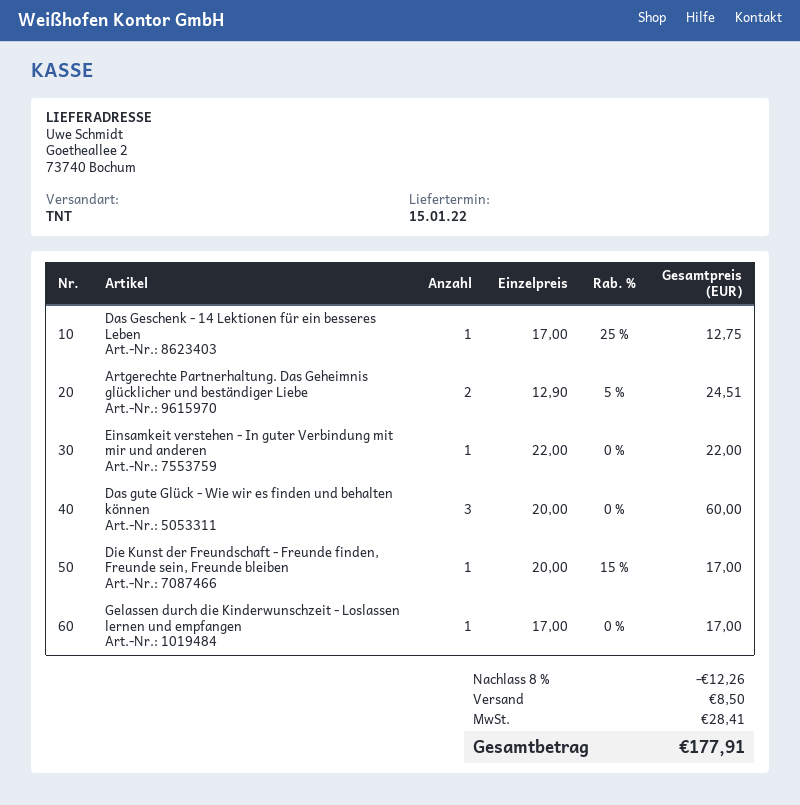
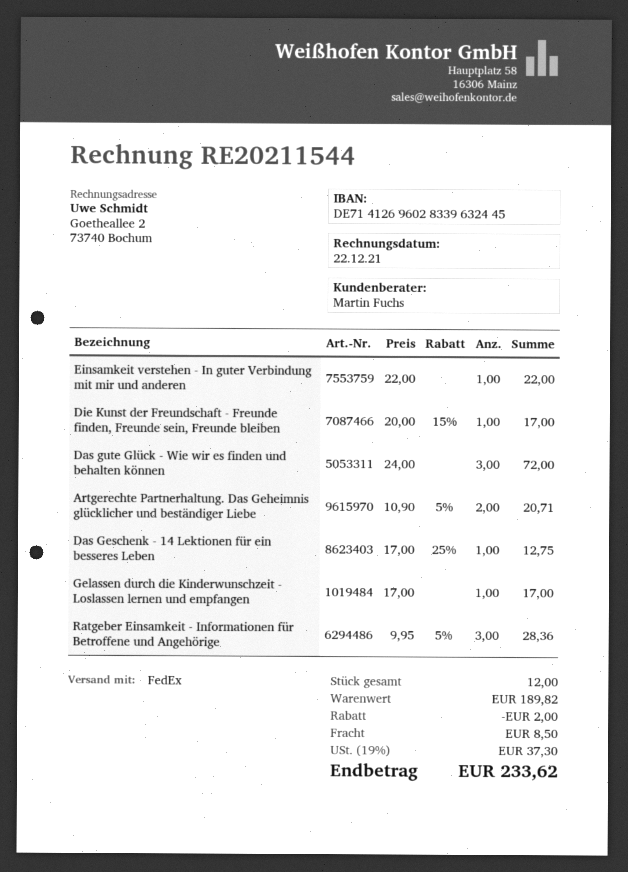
shipping method: TNT -> FedEx
Artgerechte Partnerhaltung. Das Geheimnis glücklicher und beständiger Liebe: 2 x 12.90 - 5% = 24.51 -> 2 x 10.90 - 5% = 20.71
Das gute Glück - Wie wir es finden und behalten können: 3 x 20.00 = 60.00 -> 3 x 24.00 = 72.00
Ratgeber Einsamkeit - Informationen für Betroffene und Angehörige: none -> 3 x 9.95 - 5% = 28.36
discount: 12.26 -> 2.00
tax: 28.41 -> 37.30
total: 177.91 -> 233.62

